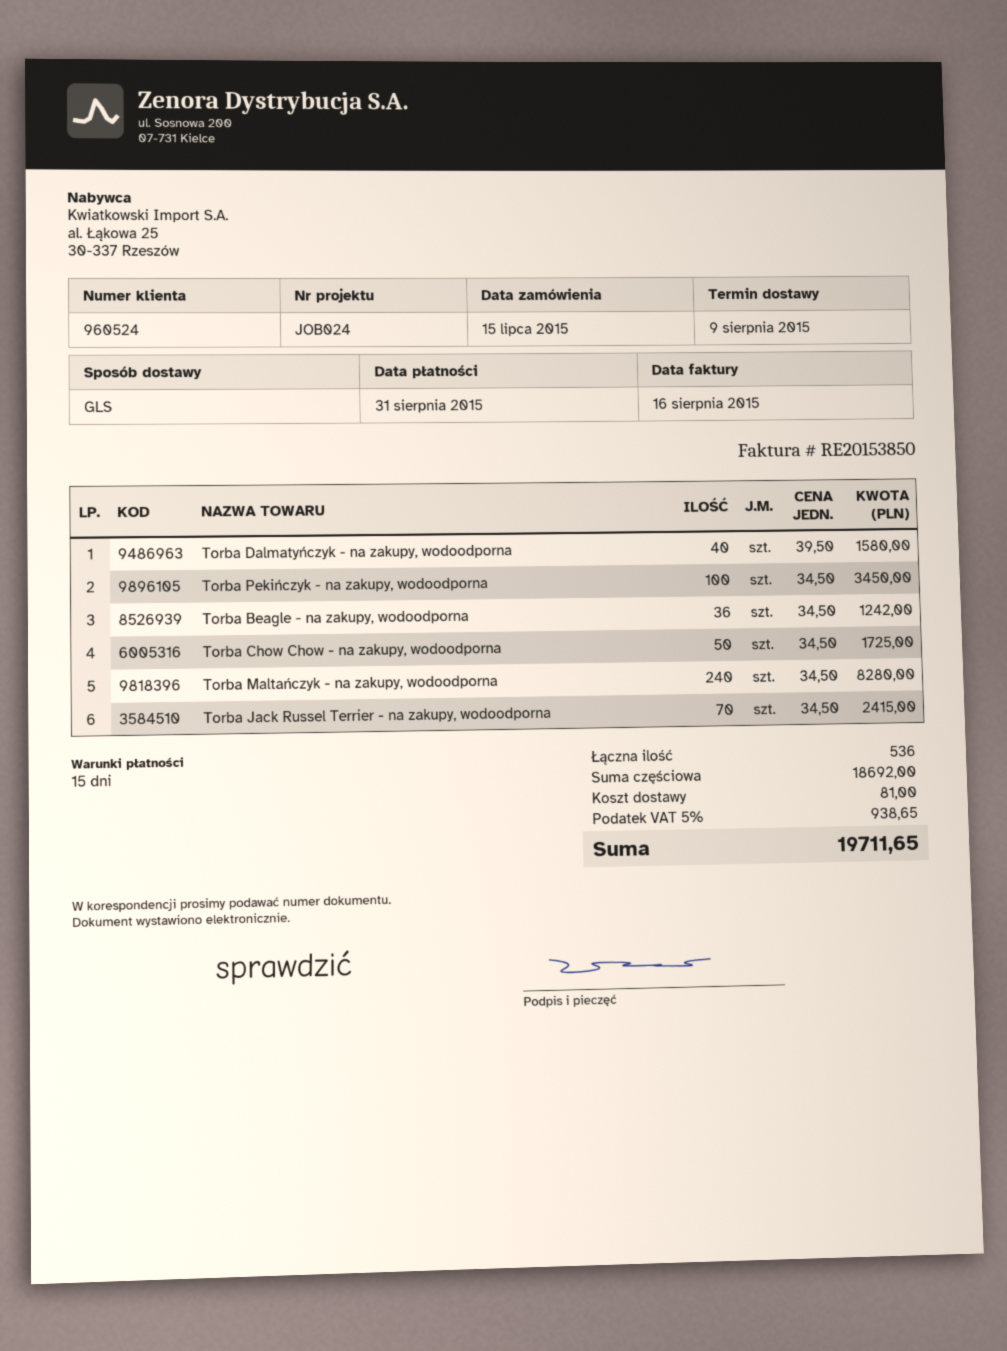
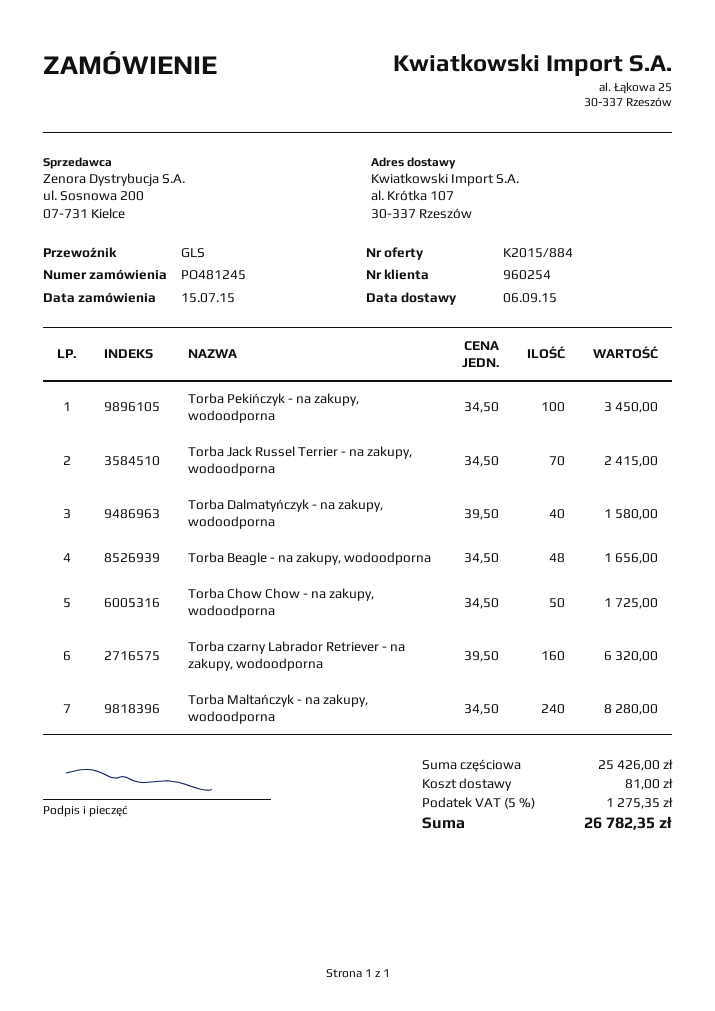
delivery date: 2015-08-09 -> 2015-09-06
customer number: 960524 -> 960254
Torba Beagle - na zakupy, wodoodporna: 36 x 34.50 = 1242.00 -> 48 x 34.50 = 1656.00
Torba czarny Labrador Retriever - na zakupy, wodoodporna: none -> 160 x 39.50 = 6320.00
subtotal: 18692.00 -> 25426.00
tax: 5% = 938.65 -> 5% = 1275.35
total: 19711.65 -> 26782.35

